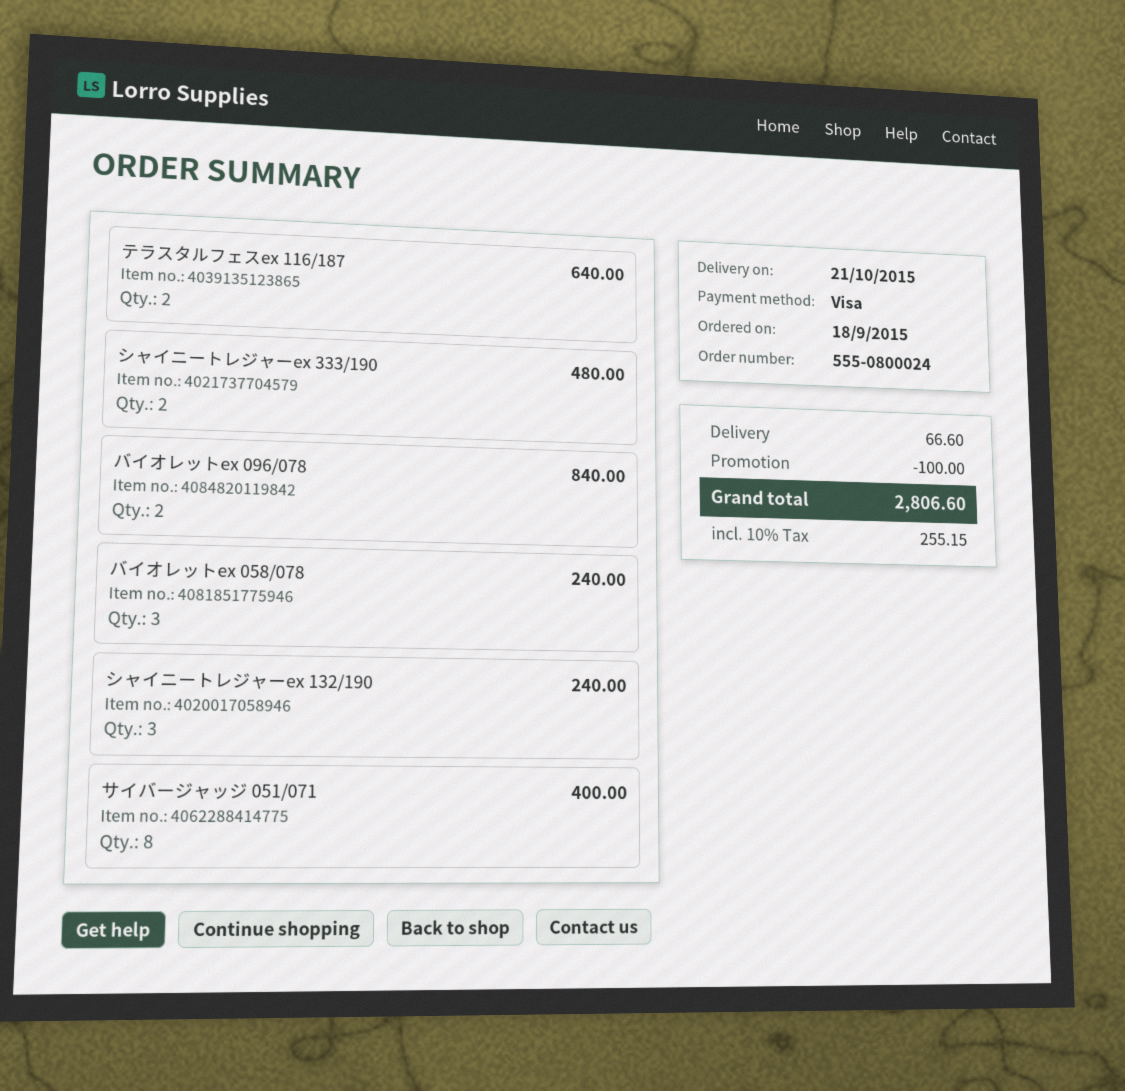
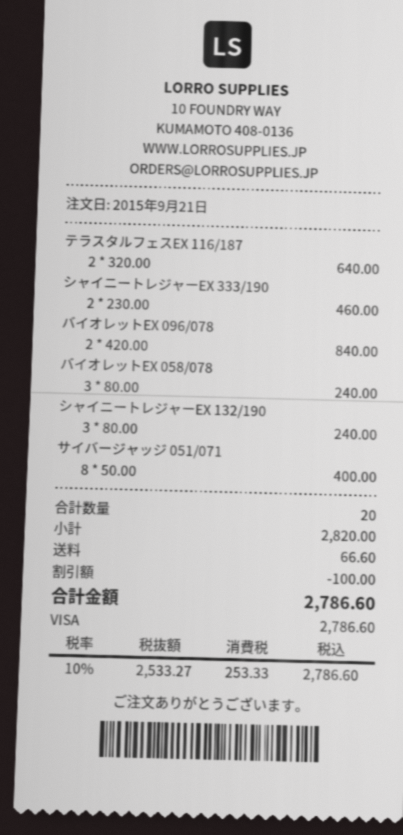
order date: 2015-09-18 -> 2015-09-21
シャイニートレジャーex 333/190: 2 for 480.00 -> 2 for 460.00
tax: 10% = 255.15 -> 10% = 253.33
total: 2806.60 -> 2786.60

